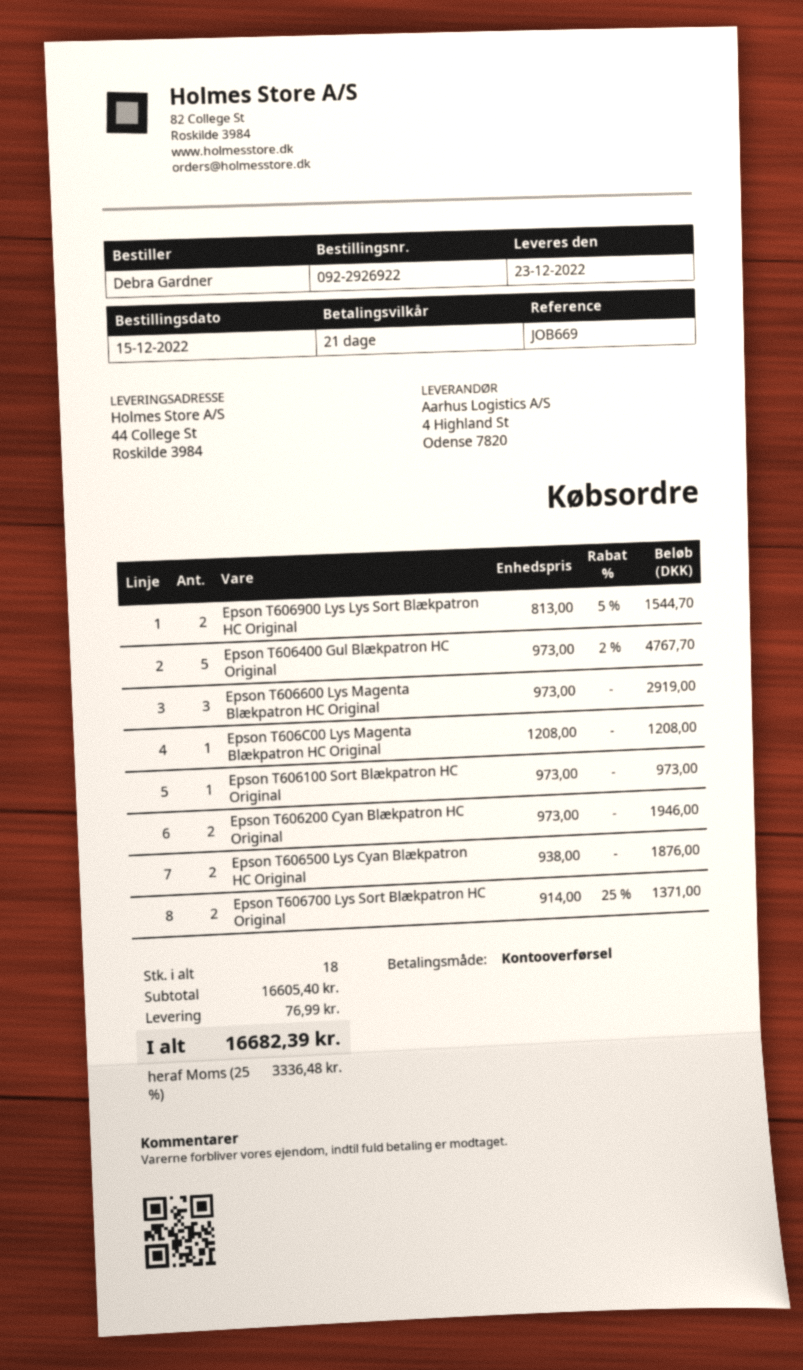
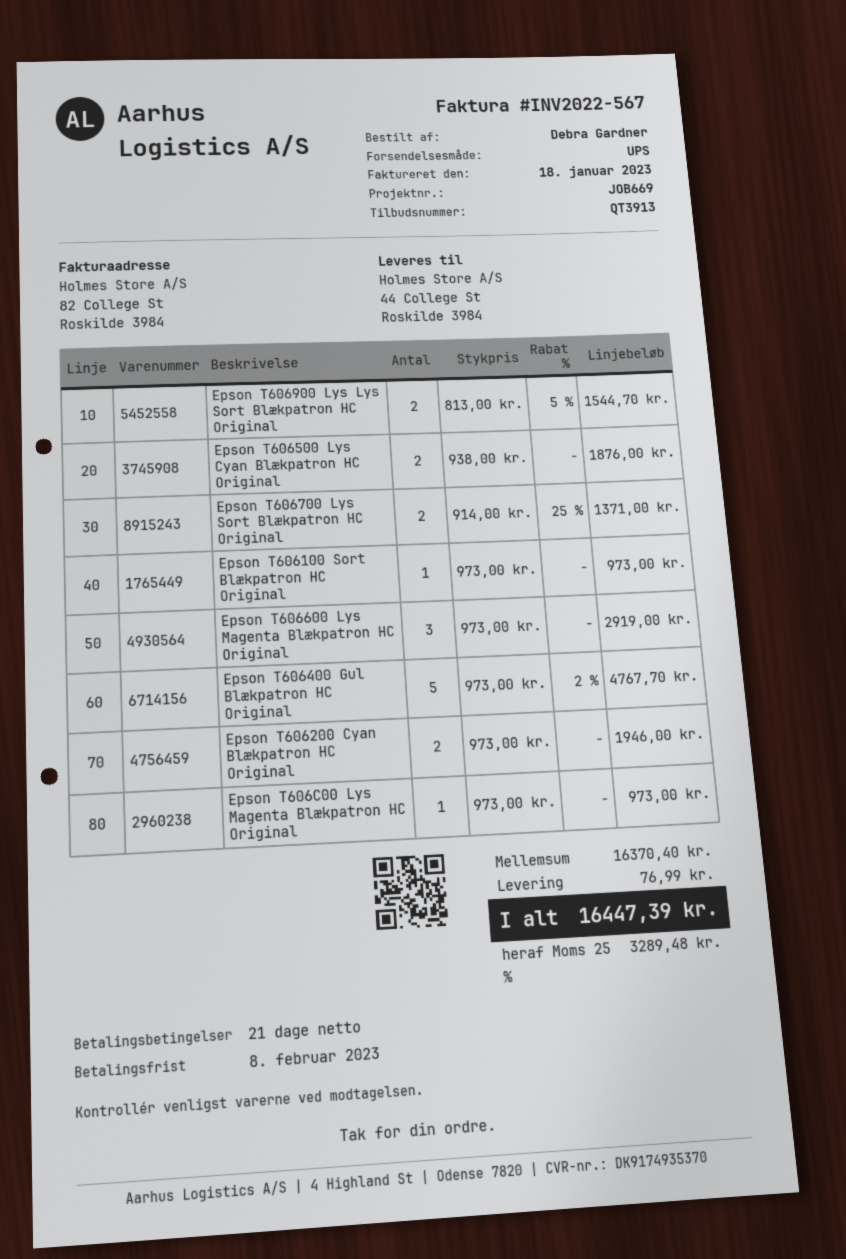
Epson T606C00 Lys Magenta Blækpatron HC Original: 1 x 1208.00 = 1208.00 -> 1 x 973.00 = 973.00
subtotal: 16605.40 -> 16370.40
tax: 25% = 3336.48 -> 25% = 3289.48
total: 16682.39 -> 16447.39

